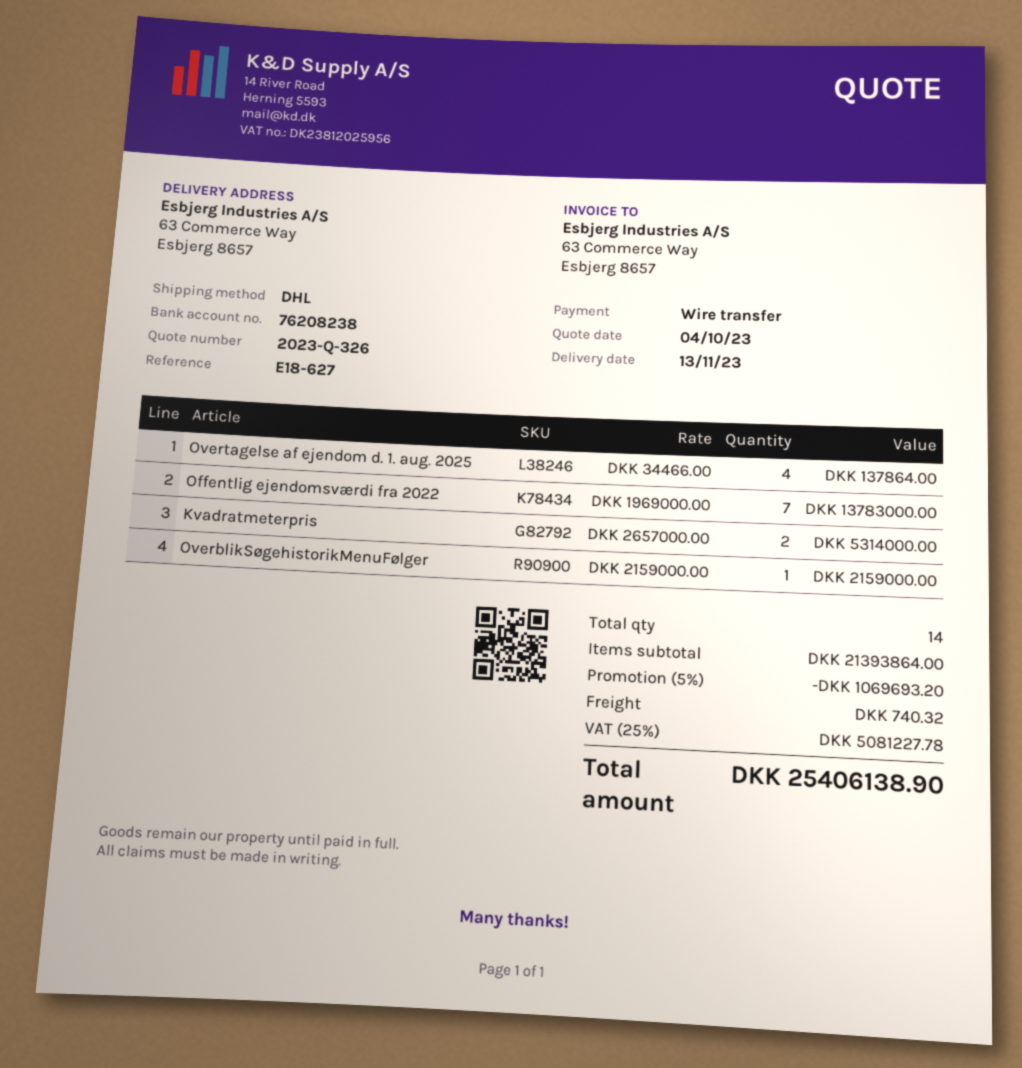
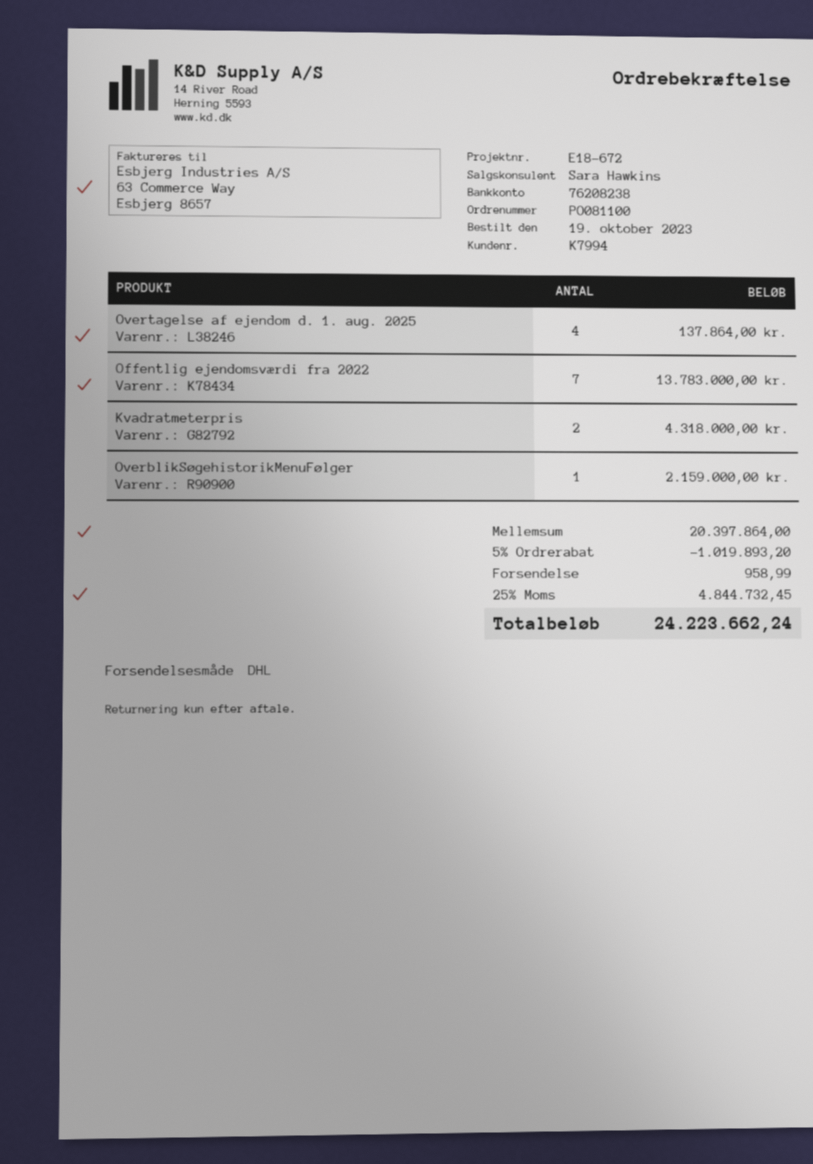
reference: E18-627 -> E18-672
Kvadratmeterpris: 2 for 5314000.00 -> 2 for 4318000.00
subtotal: 21393864.00 -> 20397864.00
discount: 5% = 1069693.20 -> 5% = 1019893.20
shipping: 740.32 -> 958.99
tax: 25% = 5081227.78 -> 25% = 4844732.45
total: 25406138.90 -> 24223662.24

